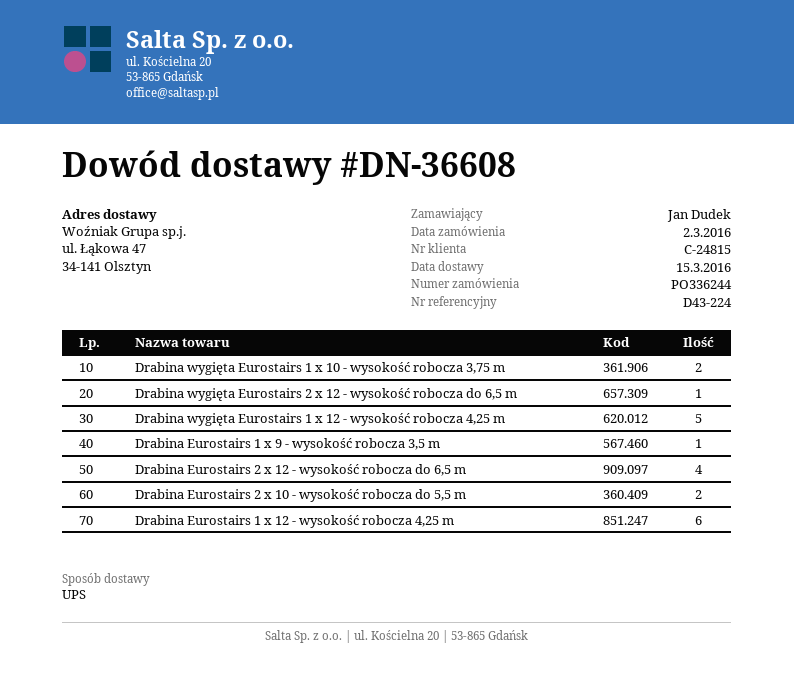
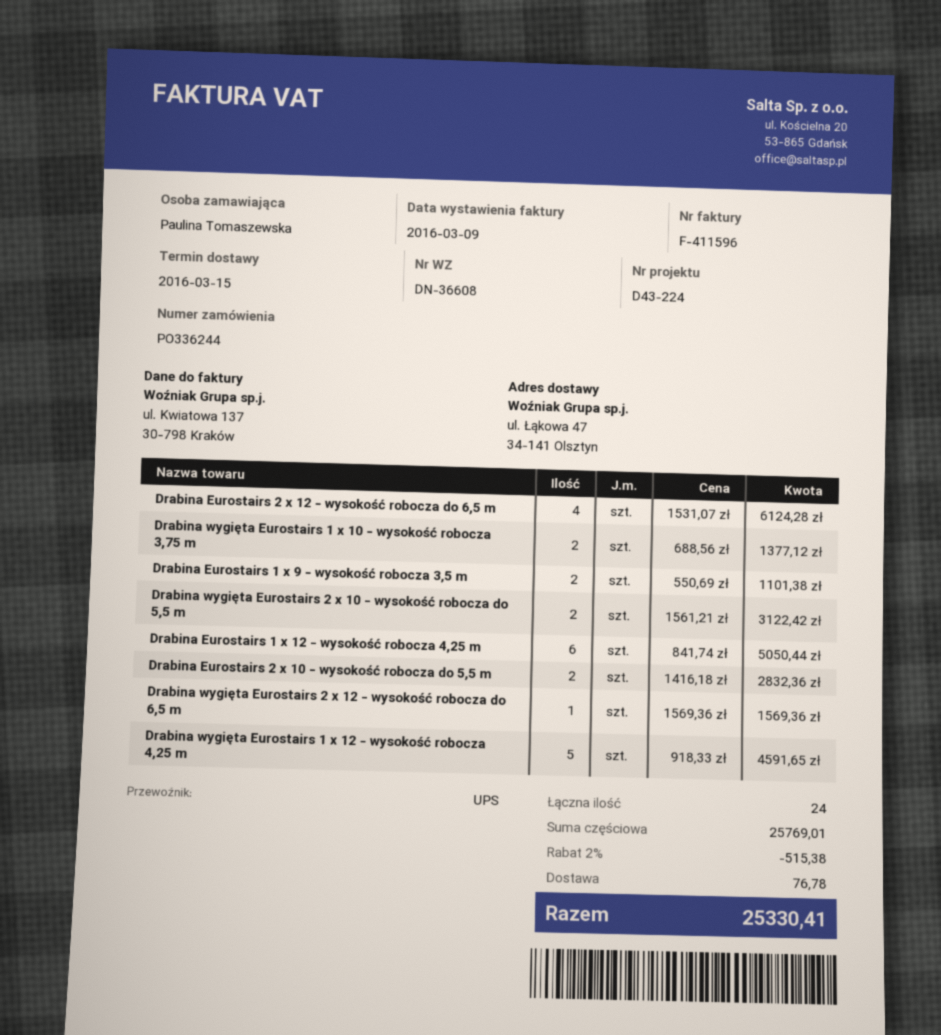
ordered by: Jan Dudek -> Paulina Tomaszewska
Drabina Eurostairs 1 x 9 - wysokość robocza 3,5 m: 1 -> 2
Drabina wygięta Eurostairs 2 x 10 - wysokość robocza do 5,5 m: none -> 2

